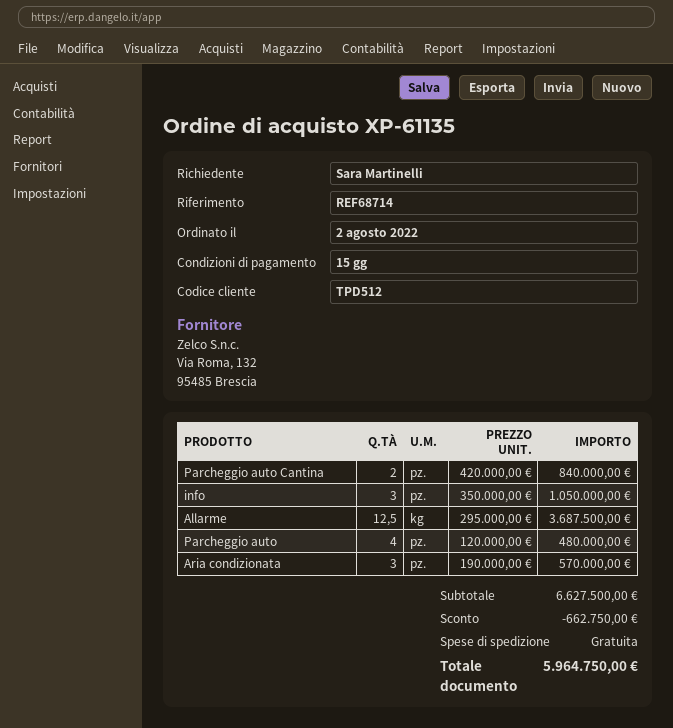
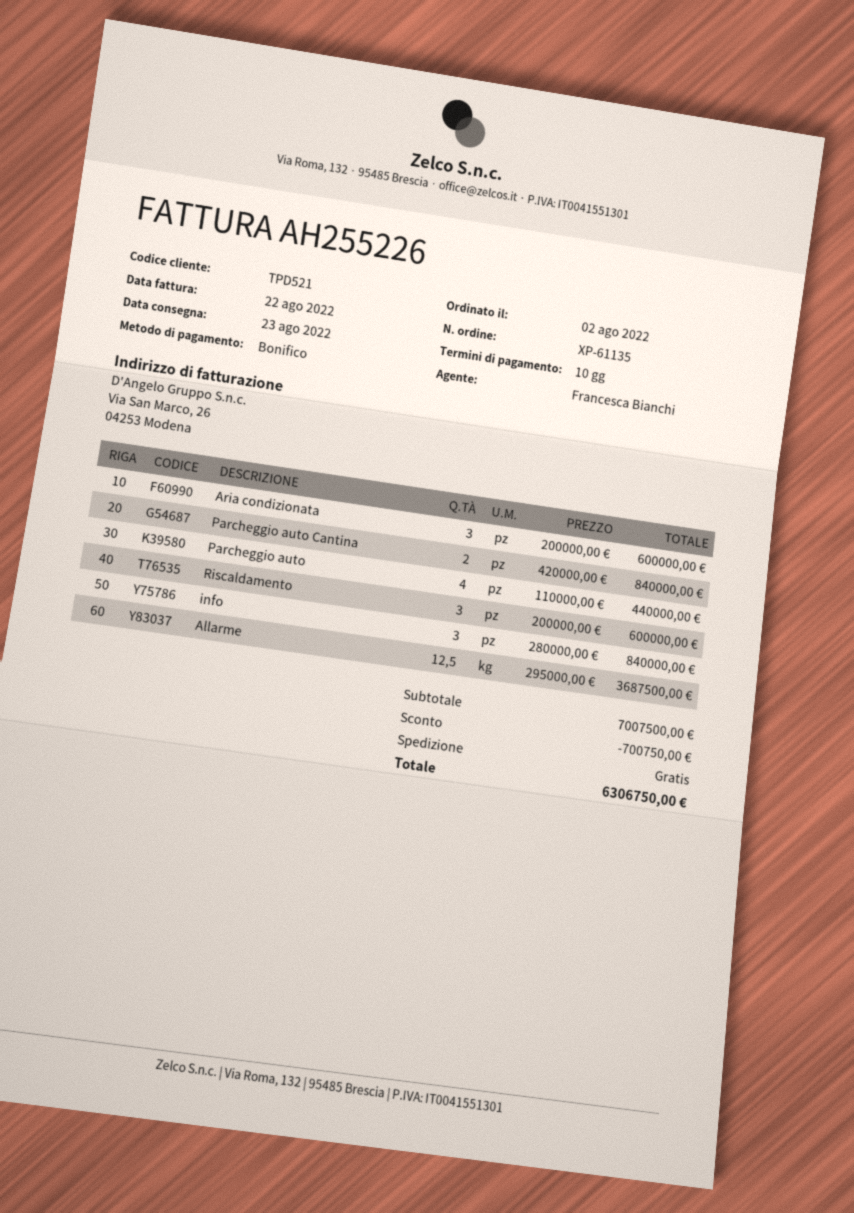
payment terms: 15 days -> 10 days
customer number: TPD512 -> TPD521
info: 3 x 350000.00 = 1050000.00 -> 3 x 280000.00 = 840000.00
Parcheggio auto: 4 x 120000.00 = 480000.00 -> 4 x 110000.00 = 440000.00
Aria condizionata: 3 x 190000.00 = 570000.00 -> 3 x 200000.00 = 600000.00
Riscaldamento: none -> 3 x 200000.00 = 600000.00
subtotal: 6627500.00 -> 7007500.00
discount: 662750.00 -> 700750.00
total: 5964750.00 -> 6306750.00

